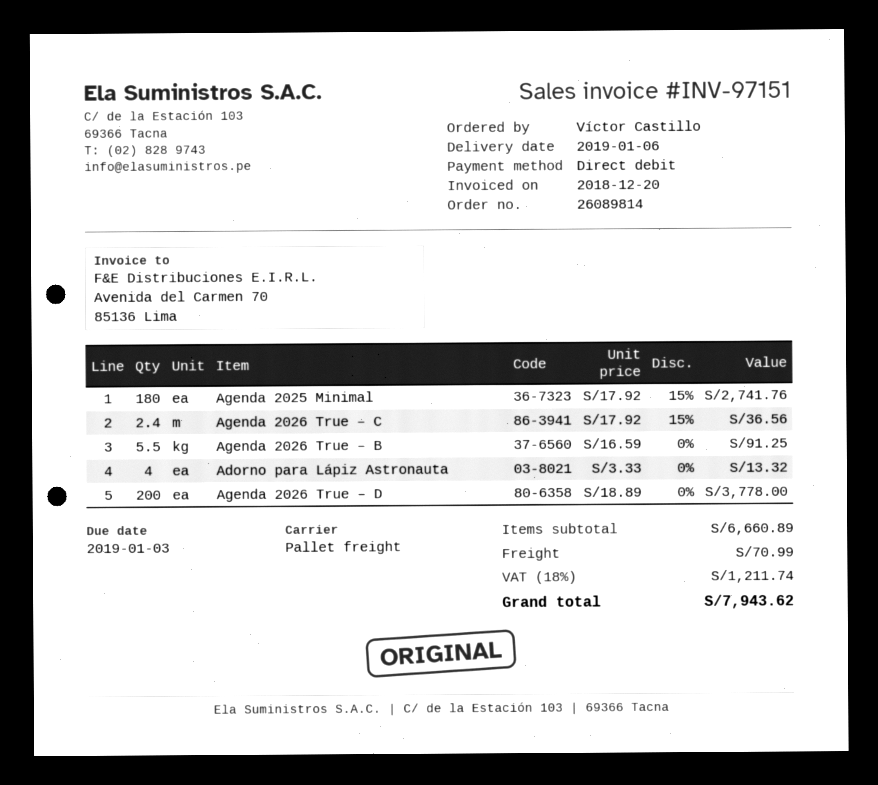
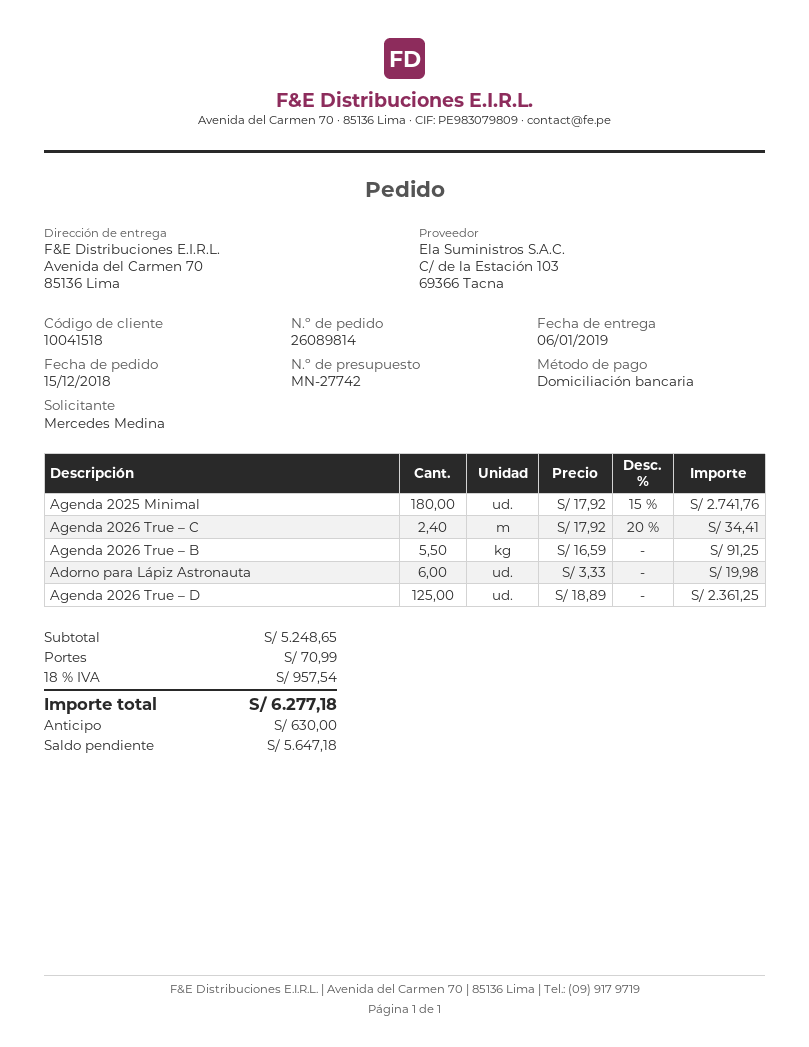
ordered by: Víctor Castillo -> Mercedes Medina
Agenda 2026 True – C: 2.4 x 17.92 - 15% = 36.56 -> 2.4 x 17.92 - 20% = 34.41
Adorno para Lápiz Astronauta: 4 x 3.33 = 13.32 -> 6 x 3.33 = 19.98
Agenda 2026 True – D: 200 x 18.89 = 3778.00 -> 125 x 18.89 = 2361.25
subtotal: 6660.89 -> 5248.65
tax: 18% = 1211.74 -> 18% = 957.54
total: 7943.62 -> 6277.18

